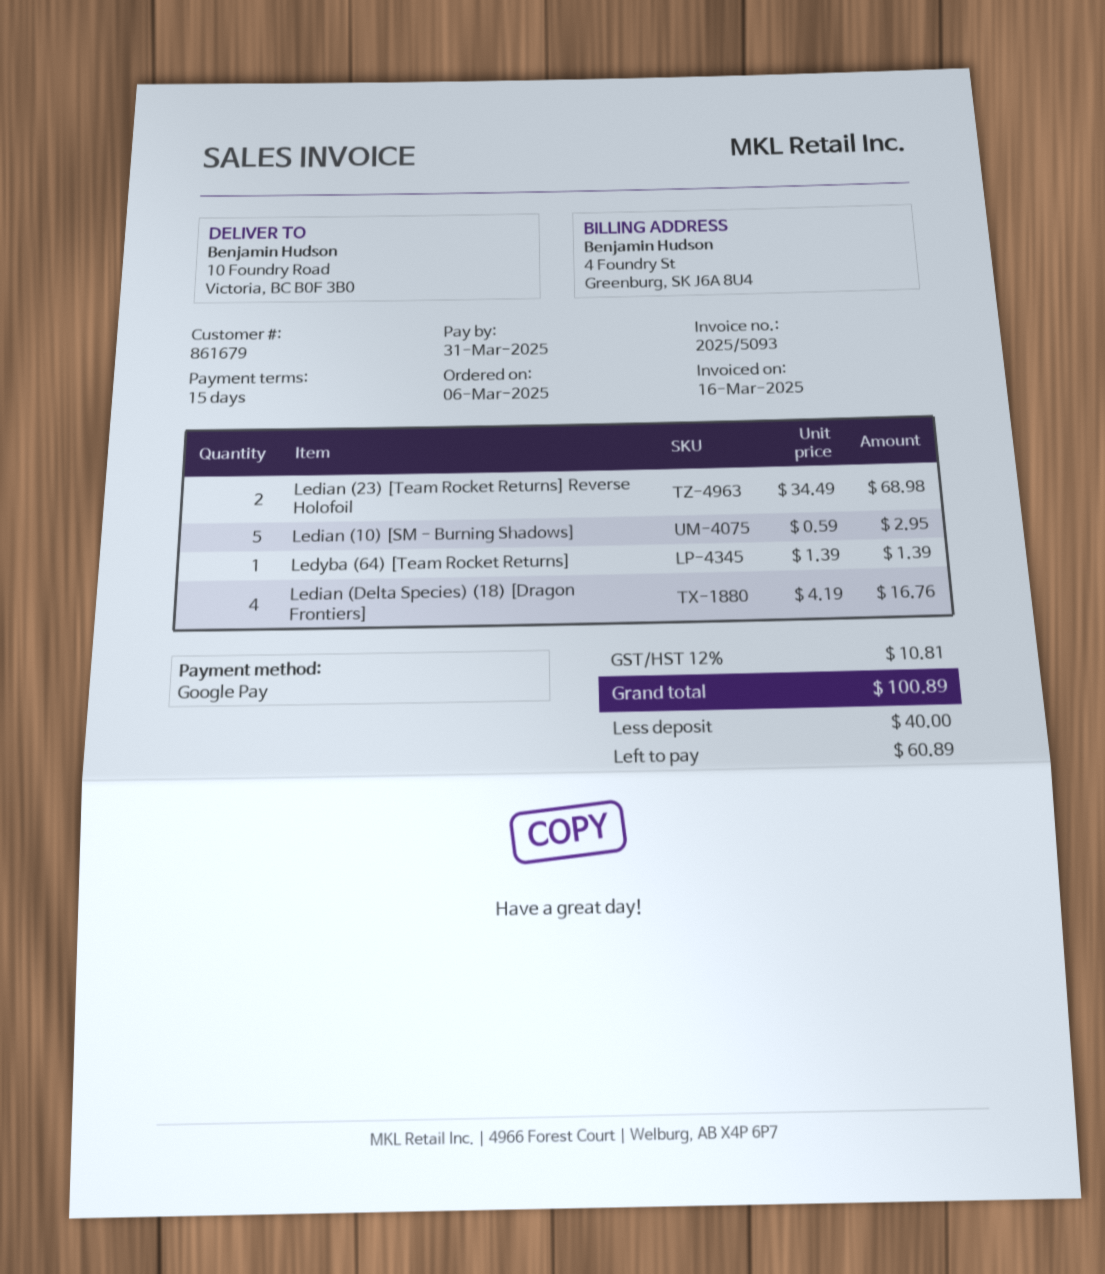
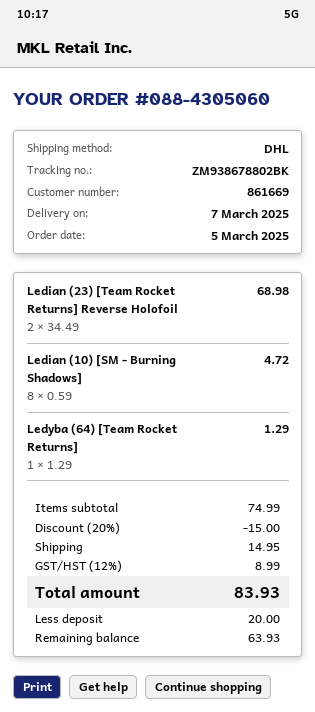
order date: 2025-03-06 -> 2025-03-05
customer number: 861679 -> 861669
Ledian (10) [SM - Burning Shadows]: 5 x 0.59 = 2.95 -> 8 x 0.59 = 4.72
Ledyba (64) [Team Rocket Returns]: 1 x 1.39 = 1.39 -> 1 x 1.29 = 1.29
Ledian (Delta Species) (18) [Dragon Frontiers]: 4 x 4.19 = 16.76 -> none
discount: none -> 20% = 15.00
shipping: none -> 14.95
tax: 12% = 10.81 -> 12% = 8.99
total: 100.89 -> 83.93
deposit: 40.00 -> 20.00
balance: 60.89 -> 63.93

